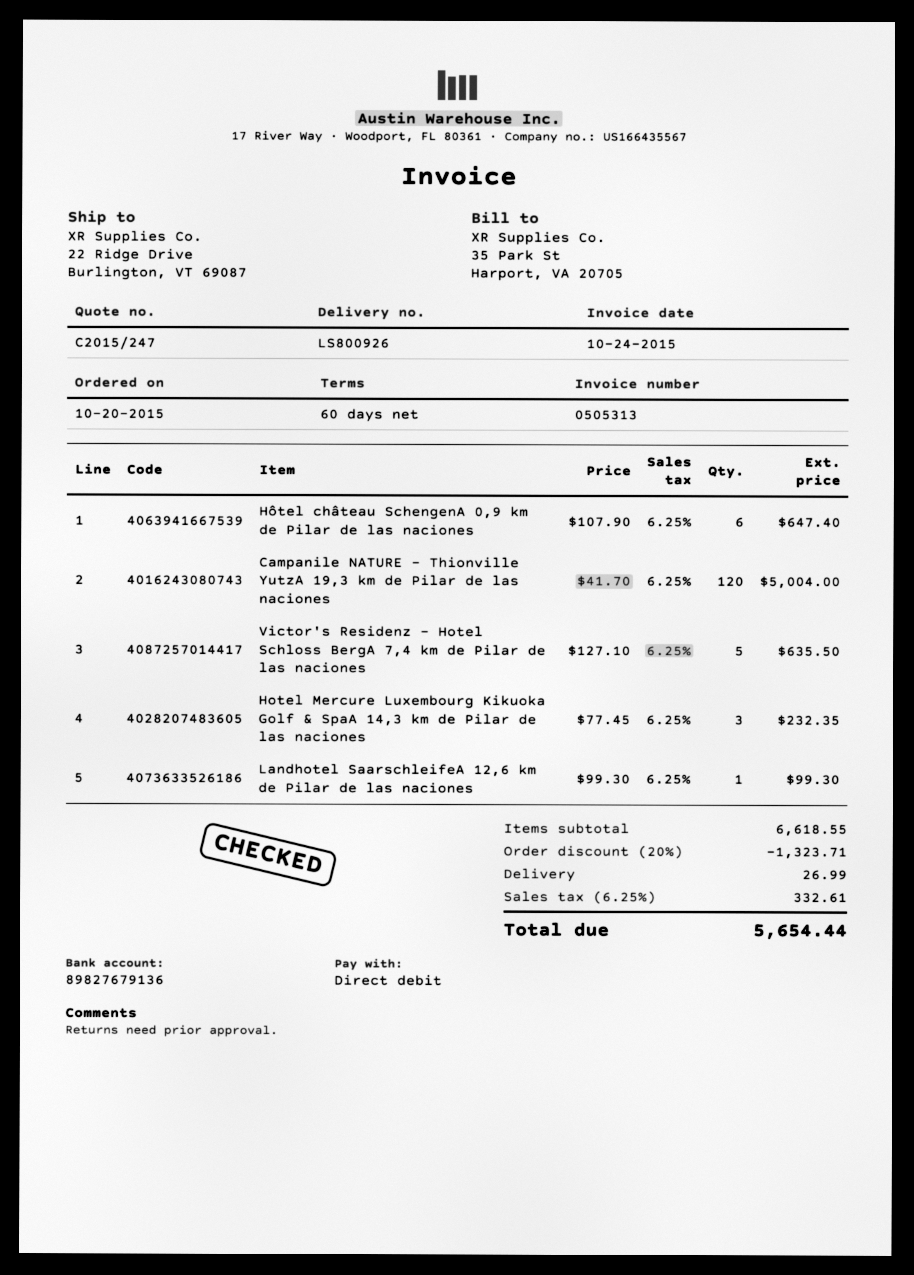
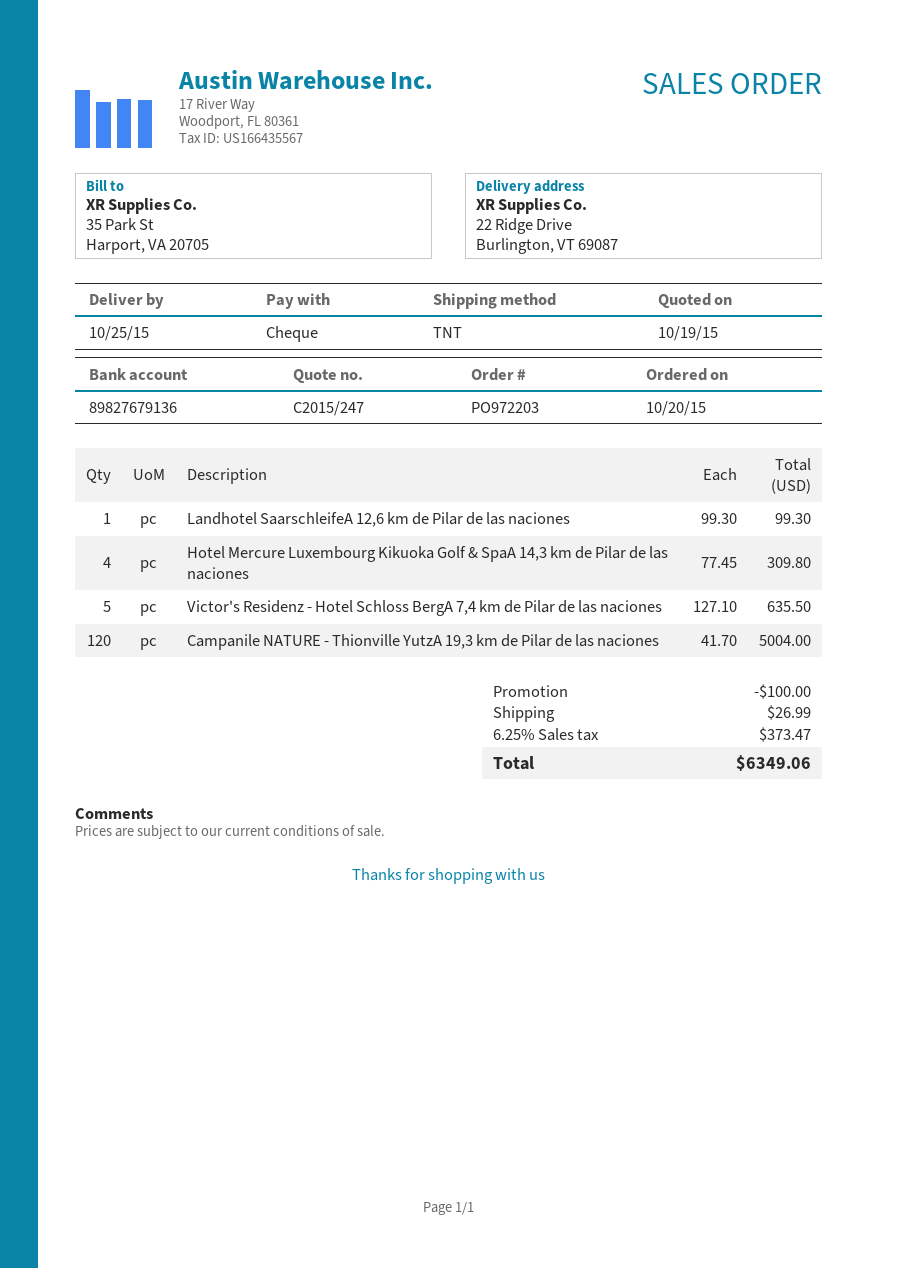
payment method: direct debit -> cheque
Hôtel château SchengenA 0,9 km de Pilar de las naciones: 6 x 107.90 = 647.40 -> none
Hotel Mercure Luxembourg Kikuoka Golf & SpaA 14,3 km de Pilar de las naciones: 3 x 77.45 = 232.35 -> 4 x 77.45 = 309.80
discount: 1323.71 -> 100.00
tax: 6.25% = 332.61 -> 6.25% = 373.47
total: 5654.44 -> 6349.06

